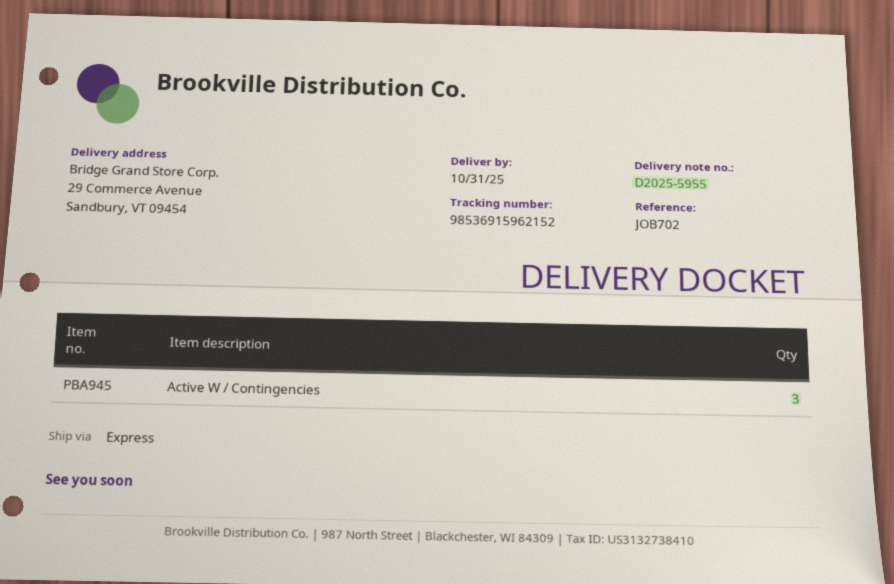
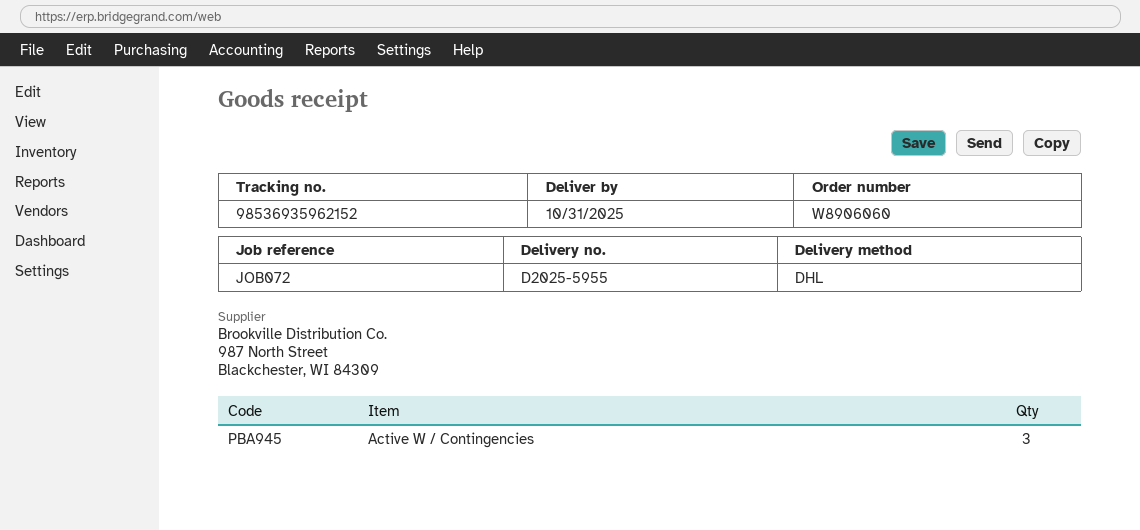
reference: JOB702 -> JOB072
shipping method: express -> DHL
tracking number: 98536915962152 -> 98536935962152

